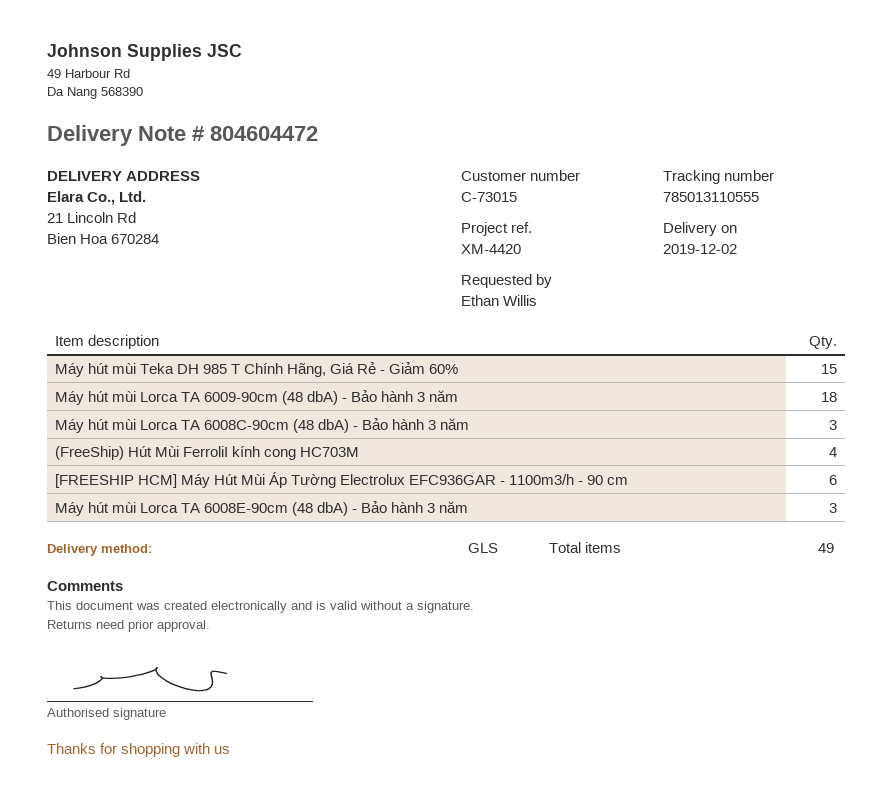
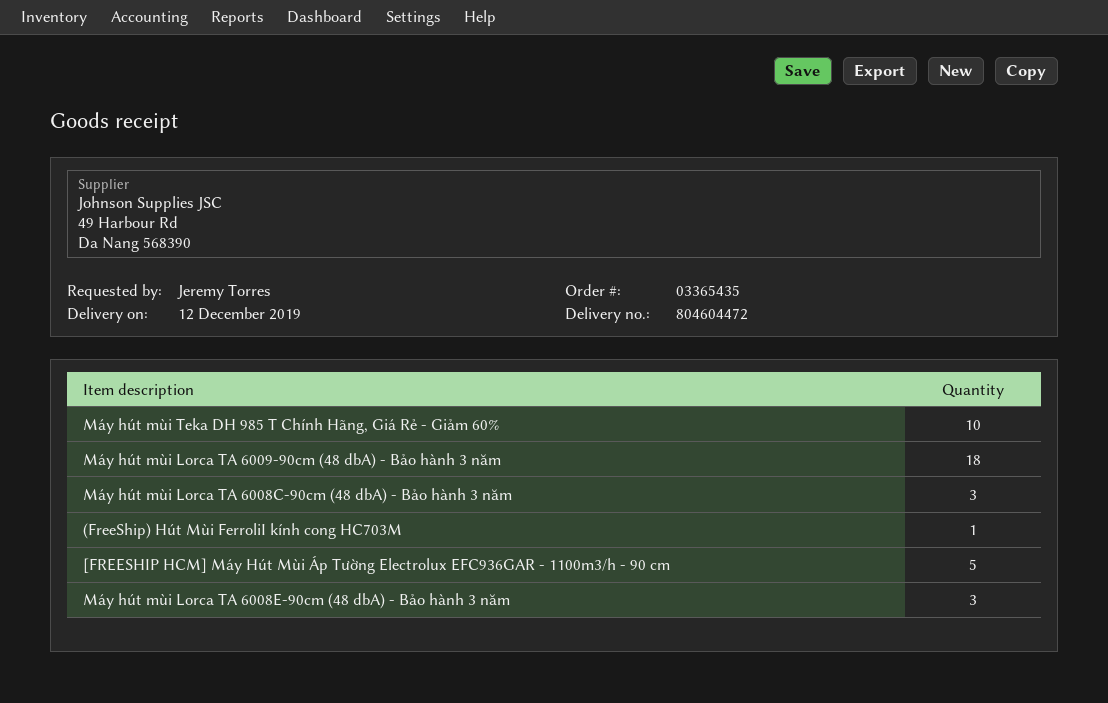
delivery date: 2019-12-02 -> 2019-12-12
ordered by: Ethan Willis -> Jeremy Torres
Máy hút mùi Teka DH 985 T Chính Hãng, Giá Rẻ - Giảm 60%: 15 -> 10
(FreeShip) Hút Mùi FerroliI kính cong HC703M: 4 -> 1
[FREESHIP HCM] Máy Hút Mùi Áp Tường Electrolux EFC936GAR - 1100m3/h - 90 cm: 6 -> 5

